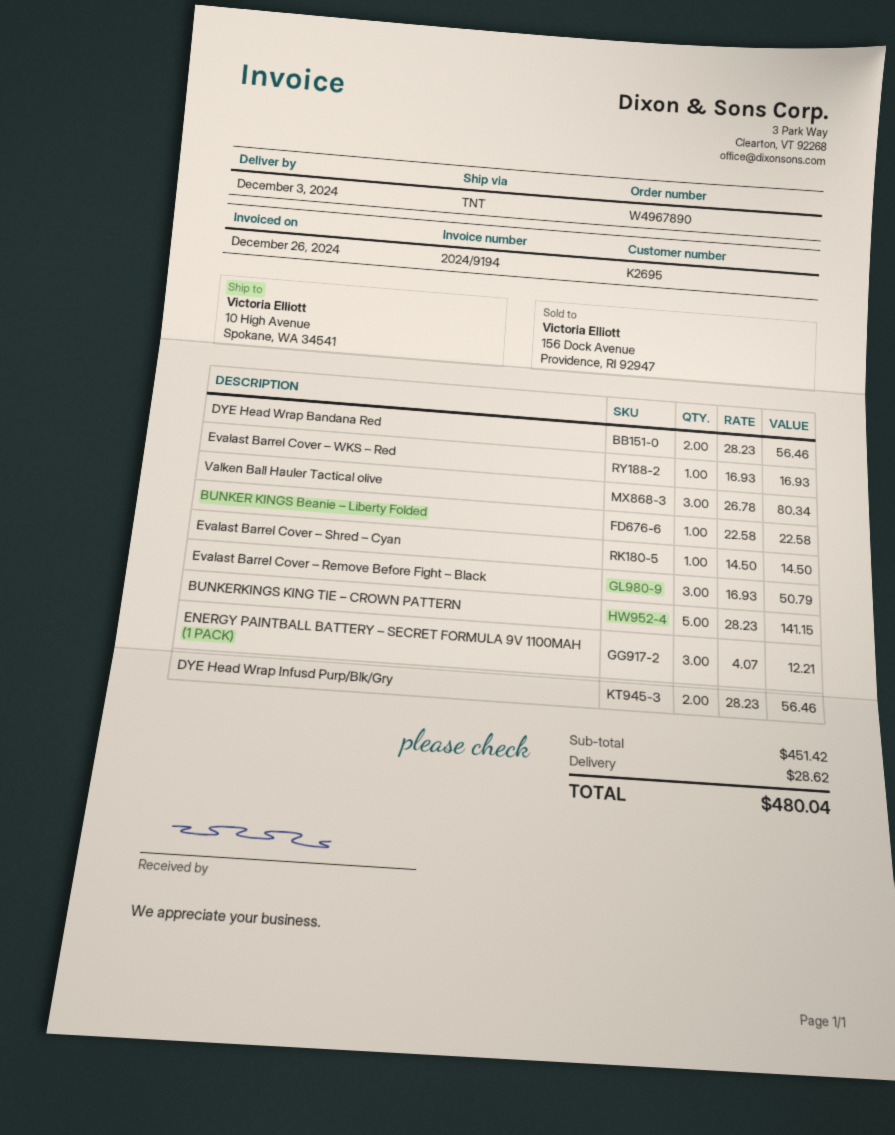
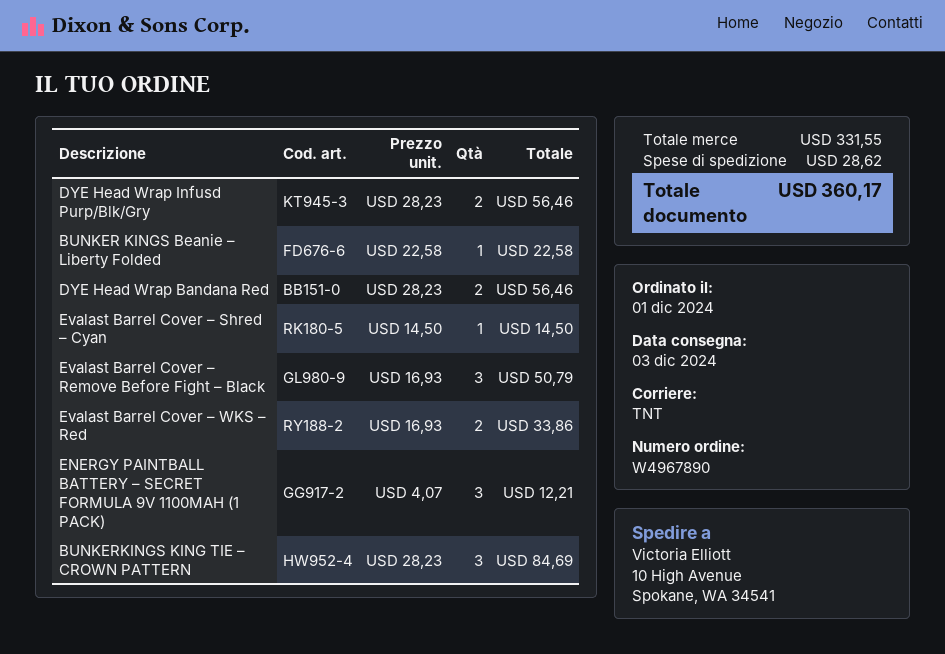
Evalast Barrel Cover – WKS – Red: 1 x 16.93 = 16.93 -> 2 x 16.93 = 33.86
Valken Ball Hauler Tactical olive: 3 x 26.78 = 80.34 -> none
BUNKERKINGS KING TIE – CROWN PATTERN: 5 x 28.23 = 141.15 -> 3 x 28.23 = 84.69
subtotal: 451.42 -> 331.55
total: 480.04 -> 360.17

